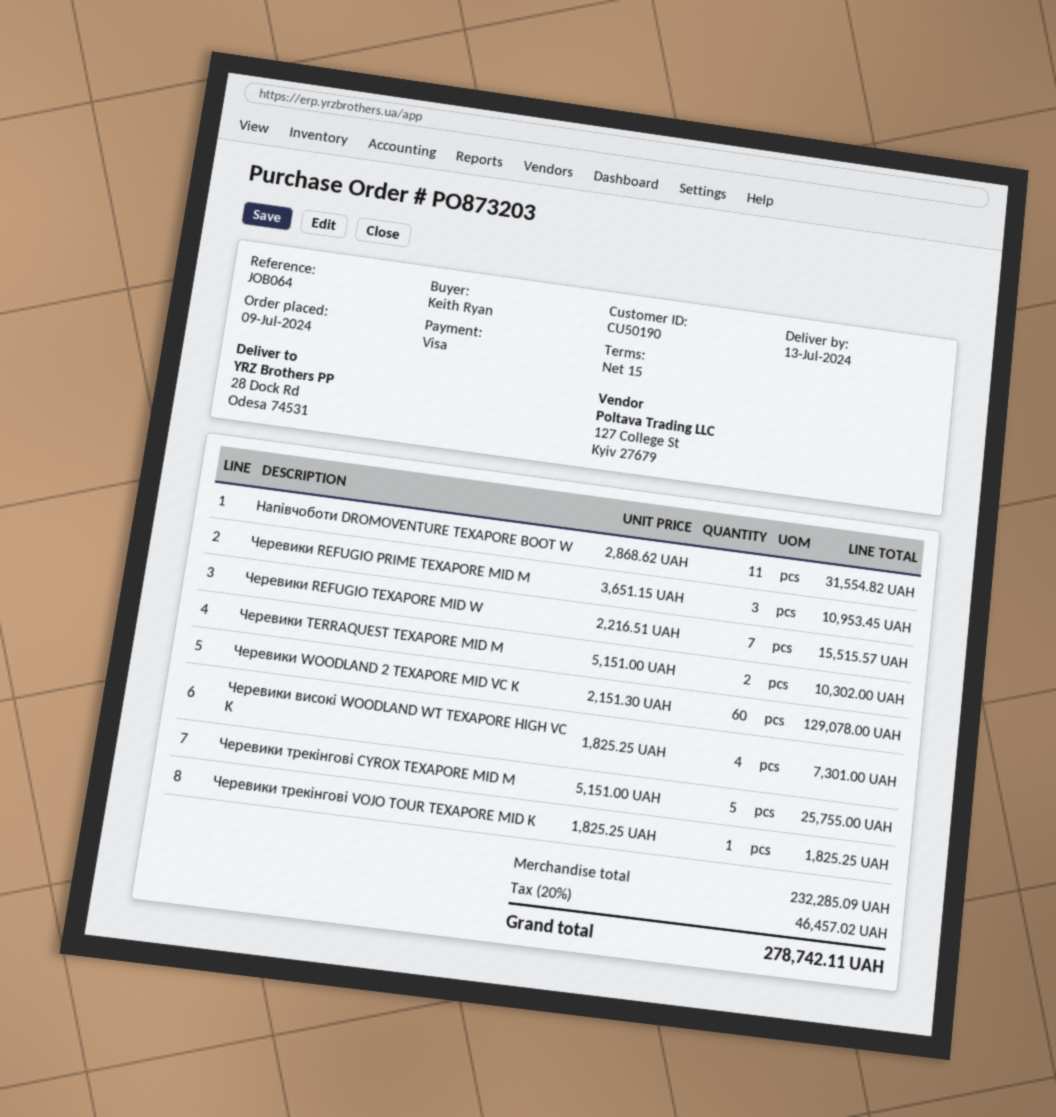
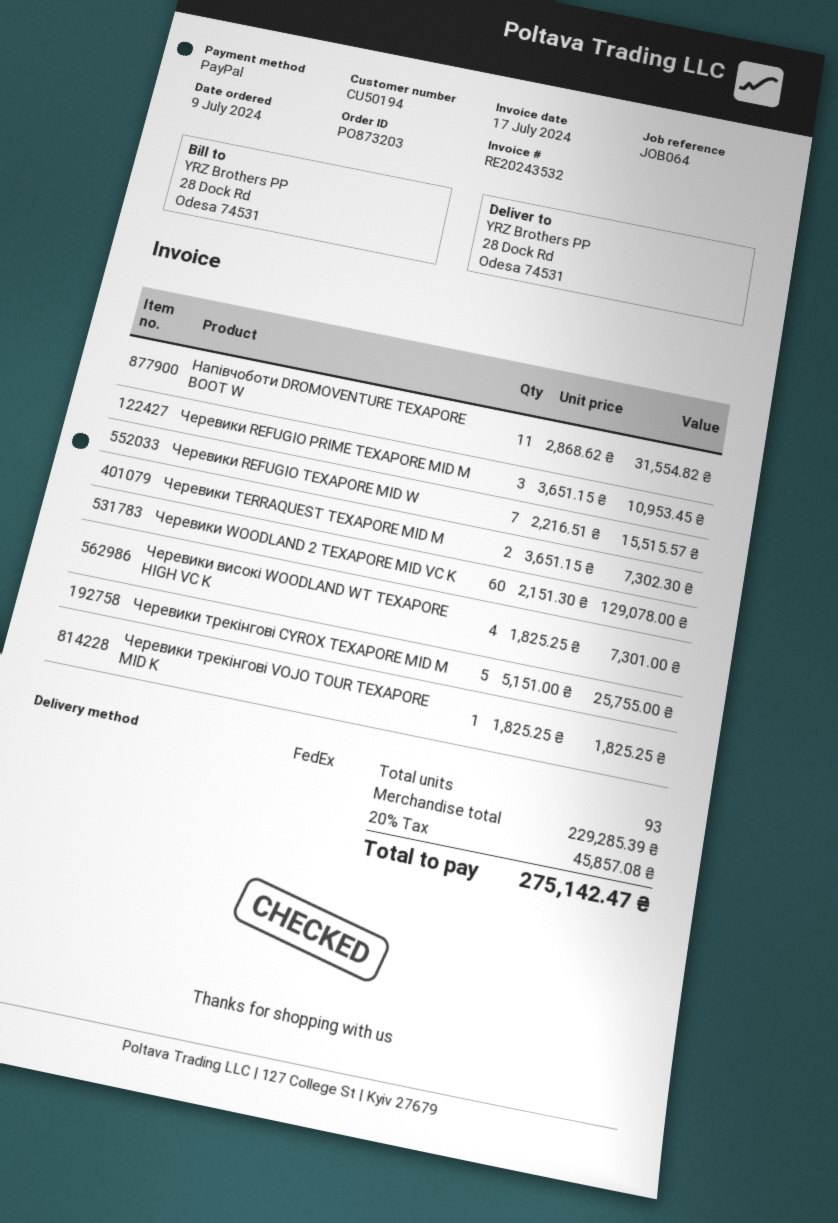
customer number: CU50190 -> CU50194
payment method: Visa -> PayPal
Черевики TERRAQUEST TEXAPORE MID M: 2 x 5151.00 = 10302.00 -> 2 x 3651.15 = 7302.30
subtotal: 232285.09 -> 229285.39
tax: 20% = 46457.02 -> 20% = 45857.08
total: 278742.11 -> 275142.47

